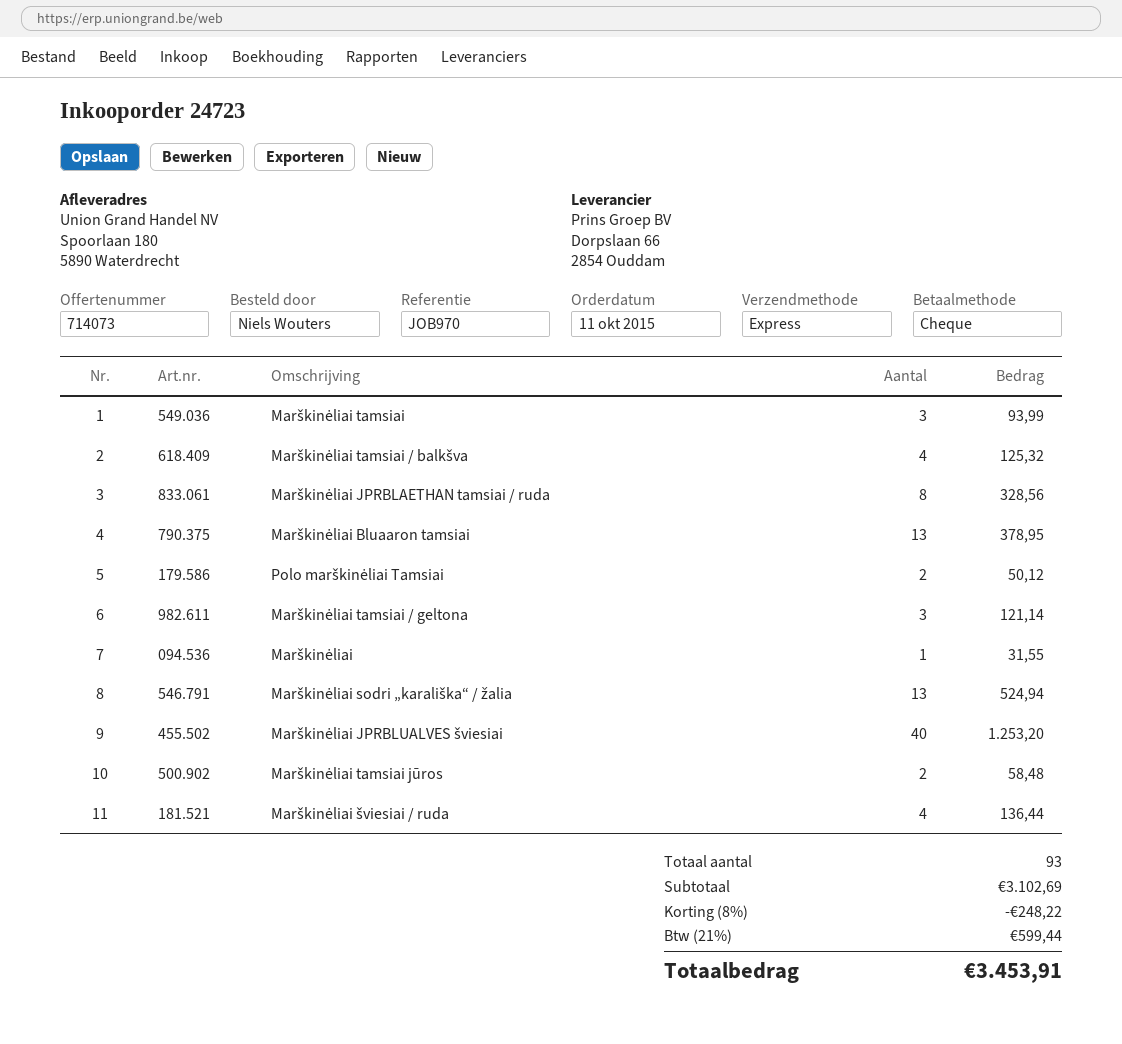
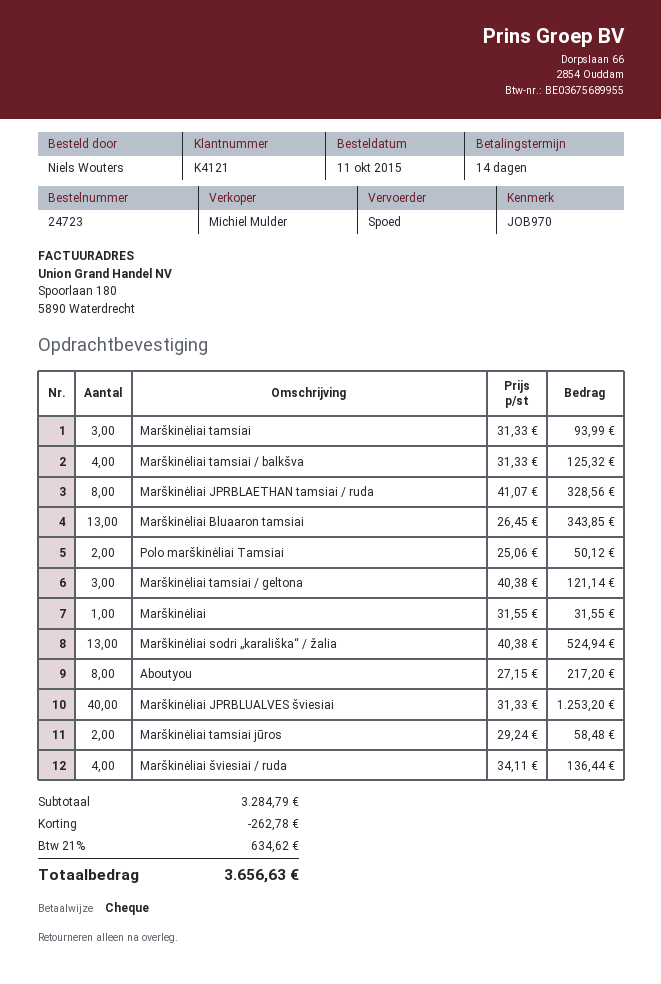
Marškinėliai Bluaaron tamsiai: 13 for 378.95 -> 13 for 343.85
Aboutyou: none -> 8 for 217.20
subtotal: 3102.69 -> 3284.79
discount: 248.22 -> 262.78
tax: 21% = 599.44 -> 21% = 634.62
total: 3453.91 -> 3656.63

